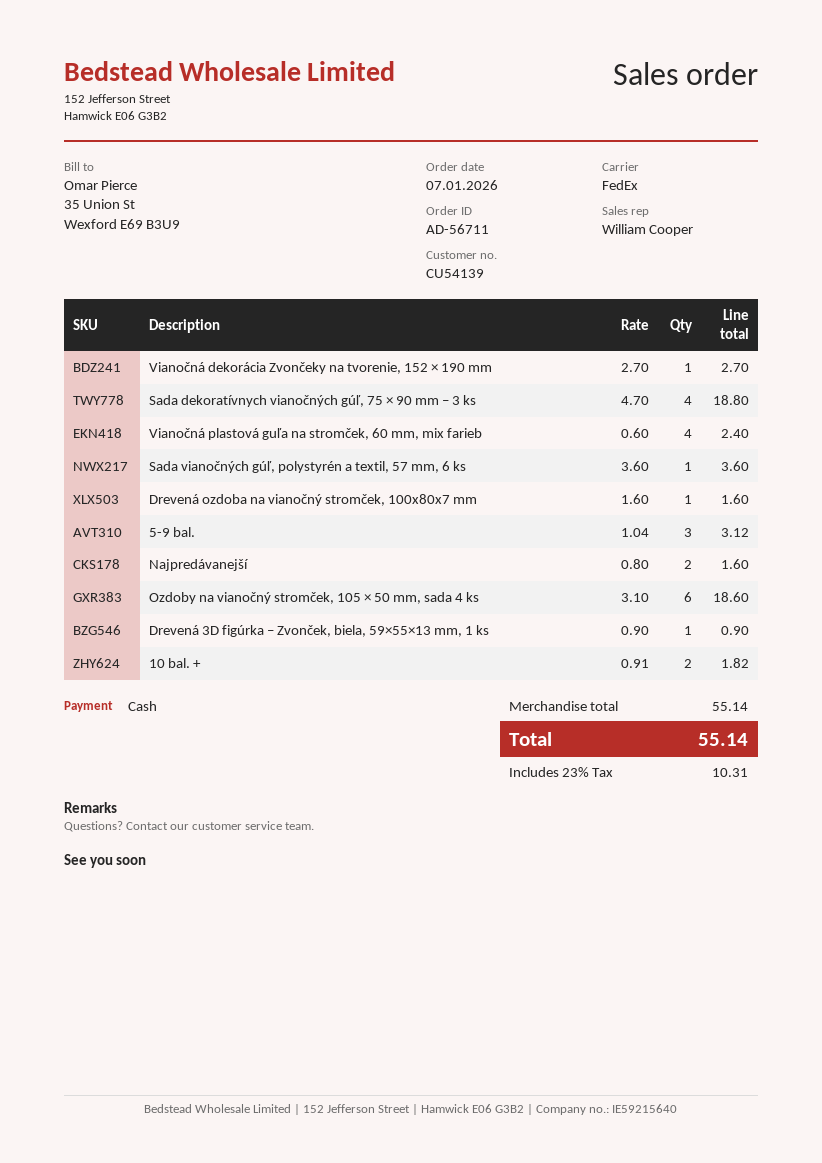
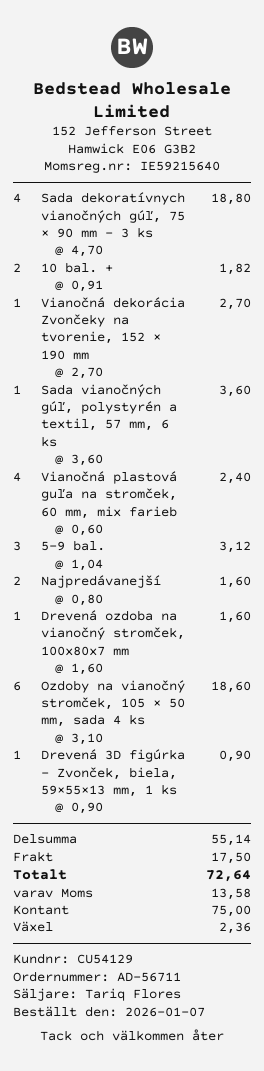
customer number: CU54139 -> CU54129
sales rep: William Cooper -> Tariq Flores
shipping: none -> 17.50
tax: 10.31 -> 13.58
total: 55.14 -> 72.64

